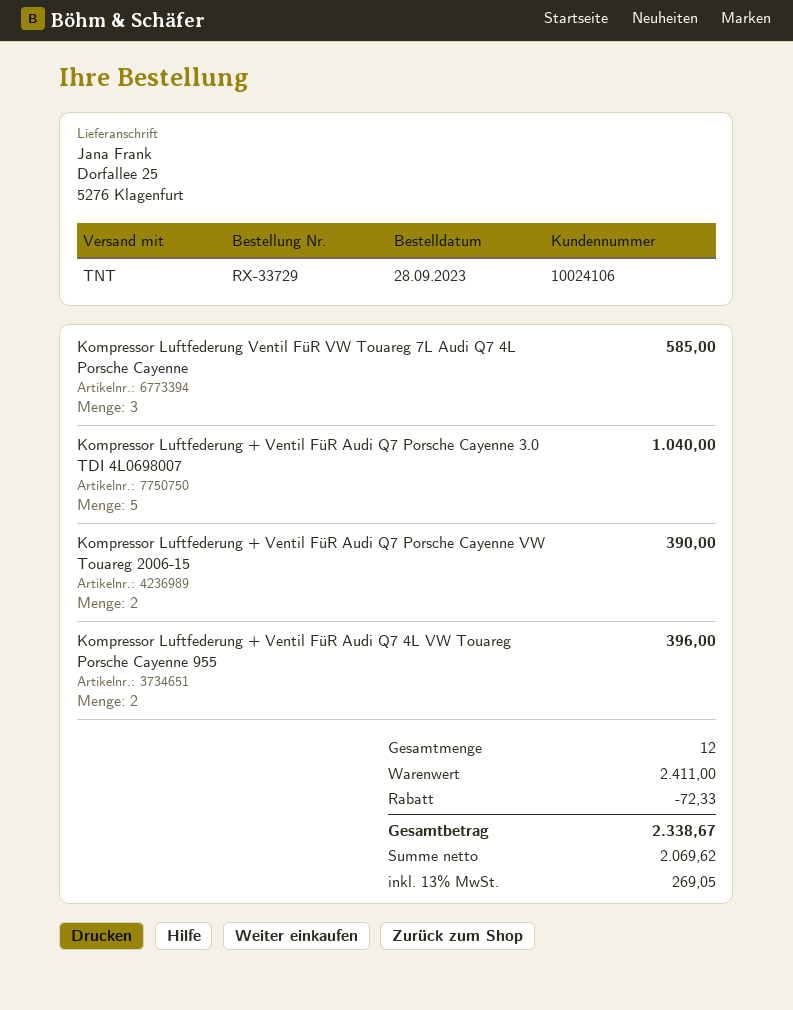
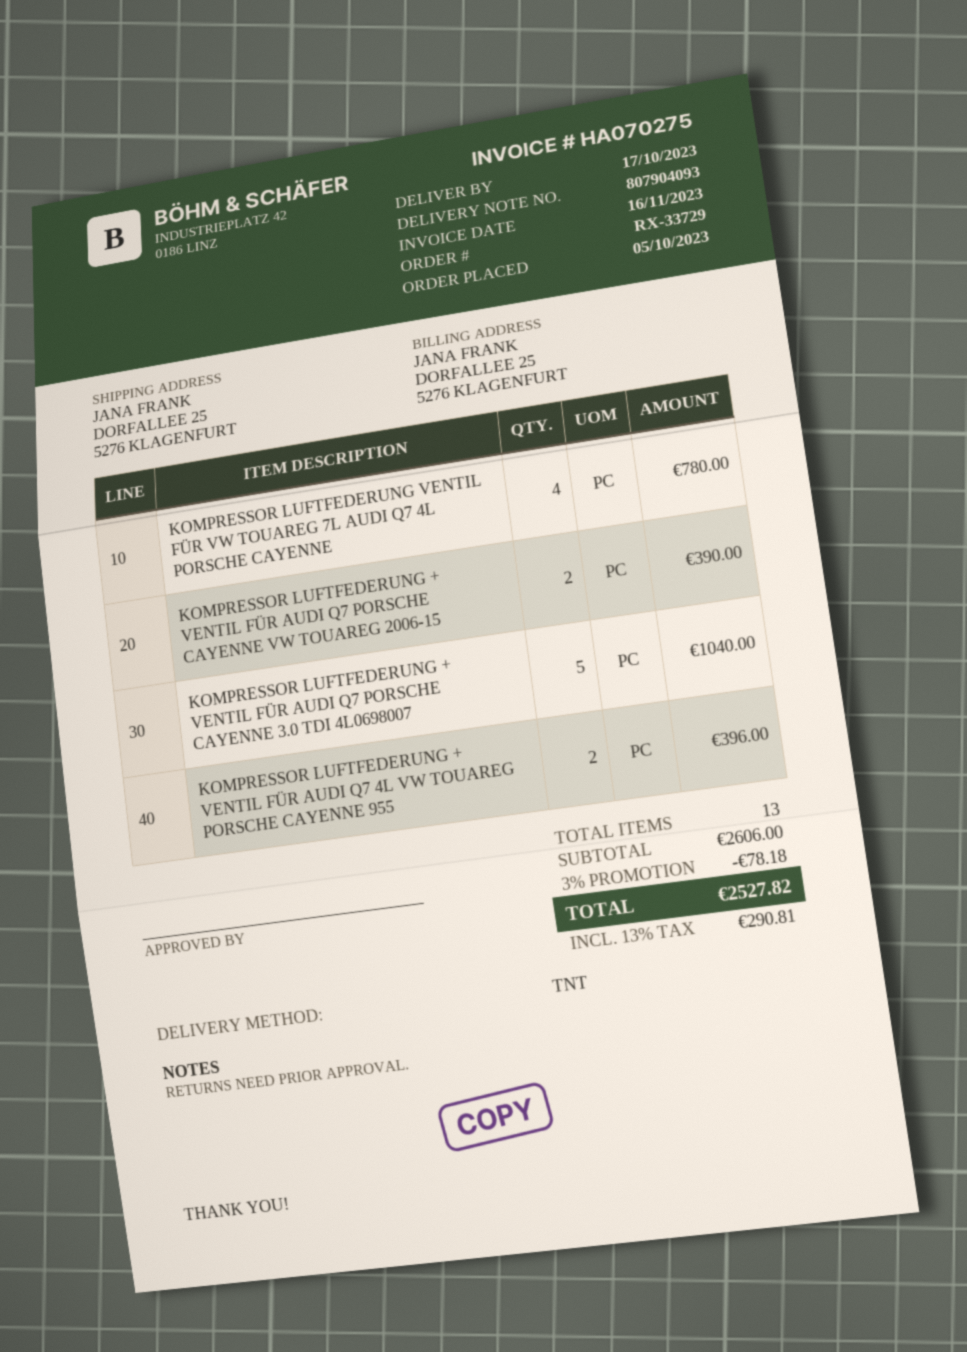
order date: 2023-09-28 -> 2023-10-05
Kompressor Luftfederung Ventil FüR VW Touareg 7L Audi Q7 4L Porsche Cayenne: 3 for 585.00 -> 4 for 780.00
total quantity: 12 -> 13
subtotal: 2411.00 -> 2606.00
discount: 72.33 -> 78.18
tax: 13% = 269.05 -> 13% = 290.81
total: 2338.67 -> 2527.82

